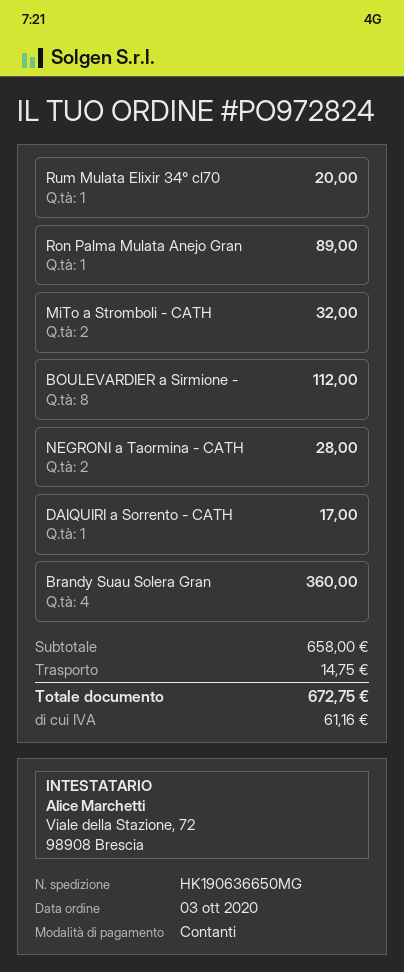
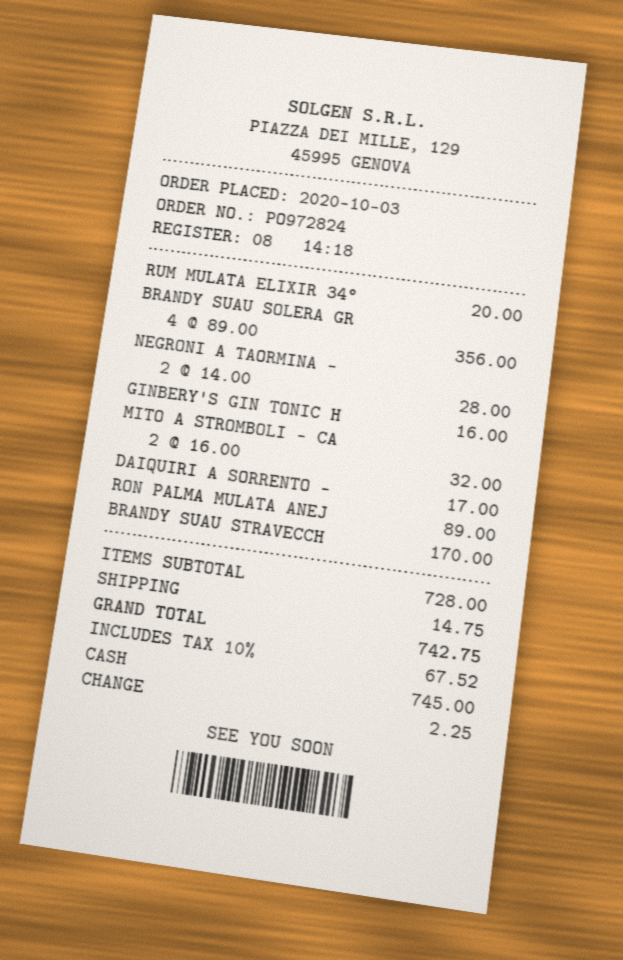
BOULEVARDIER a Sirmione -: 8 for 112.00 -> none
Brandy Suau Solera Gran: 4 for 360.00 -> 4 for 356.00
GINBERY'S GIN TONIC H: none -> 1 for 16.00
BRANDY SUAU STRAVECCH: none -> 1 for 170.00
subtotal: 658.00 -> 728.00
tax: 61.16 -> 67.52
total: 672.75 -> 742.75

